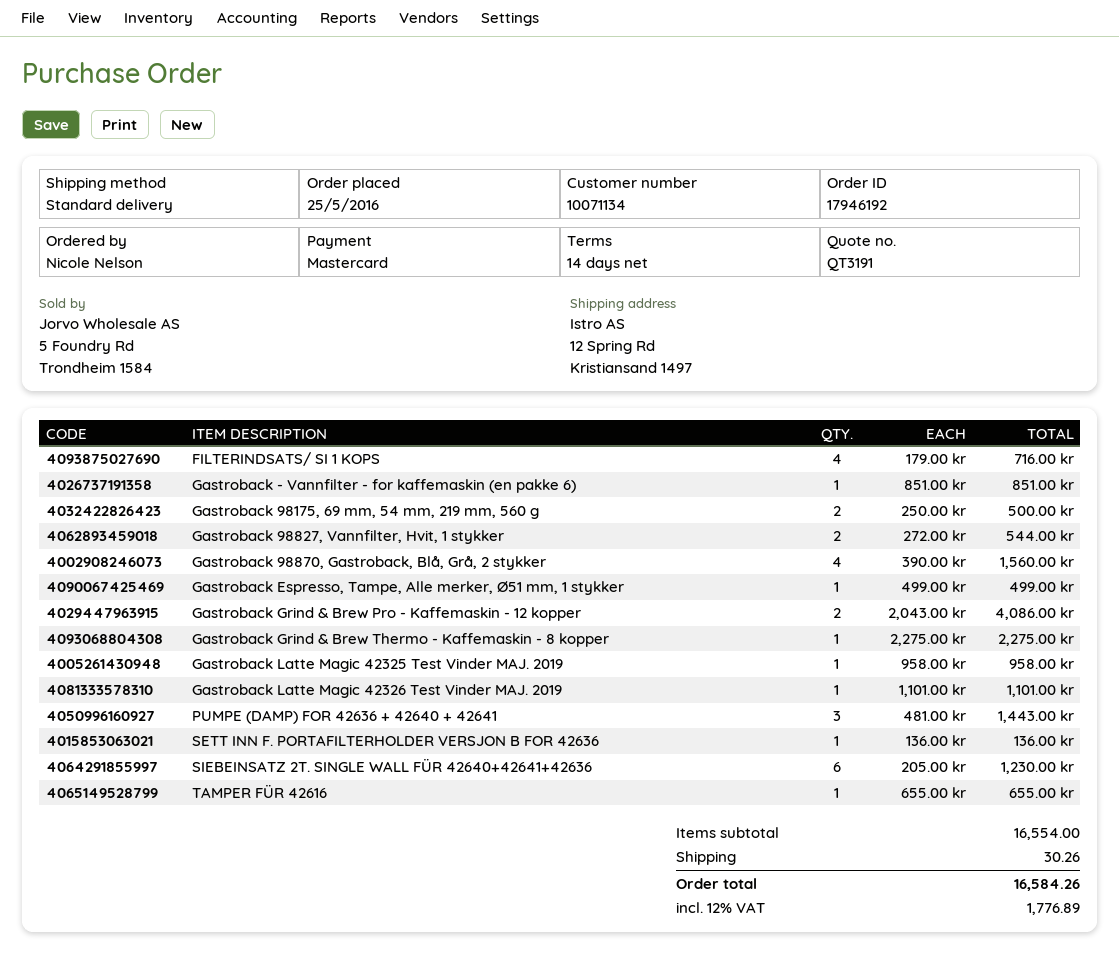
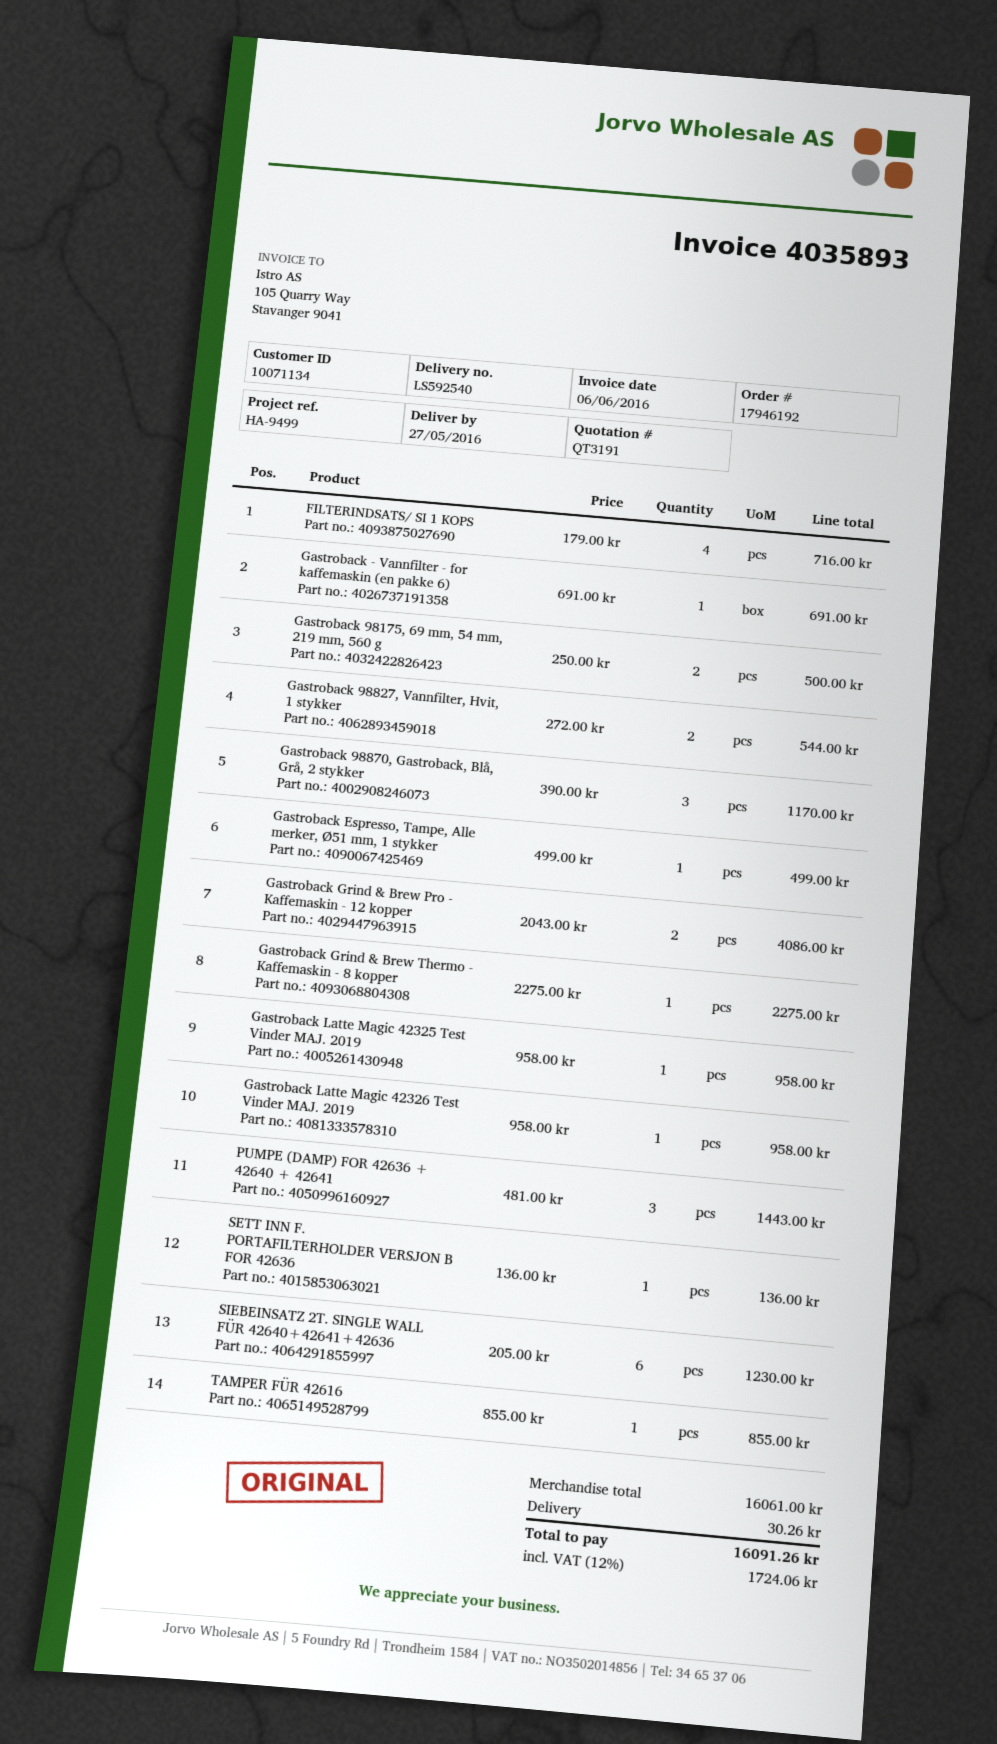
Gastroback - Vannfilter - for kaffemaskin (en pakke 6): 1 x 851.00 = 851.00 -> 1 x 691.00 = 691.00
Gastroback 98870, Gastroback, Blå, Grå, 2 stykker: 4 x 390.00 = 1560.00 -> 3 x 390.00 = 1170.00
Gastroback Latte Magic 42326 Test Vinder MAJ. 2019: 1 x 1101.00 = 1101.00 -> 1 x 958.00 = 958.00
TAMPER FÜR 42616: 1 x 655.00 = 655.00 -> 1 x 855.00 = 855.00
subtotal: 16554.00 -> 16061.00
tax: 12% = 1776.89 -> 12% = 1724.06
total: 16584.26 -> 16091.26

